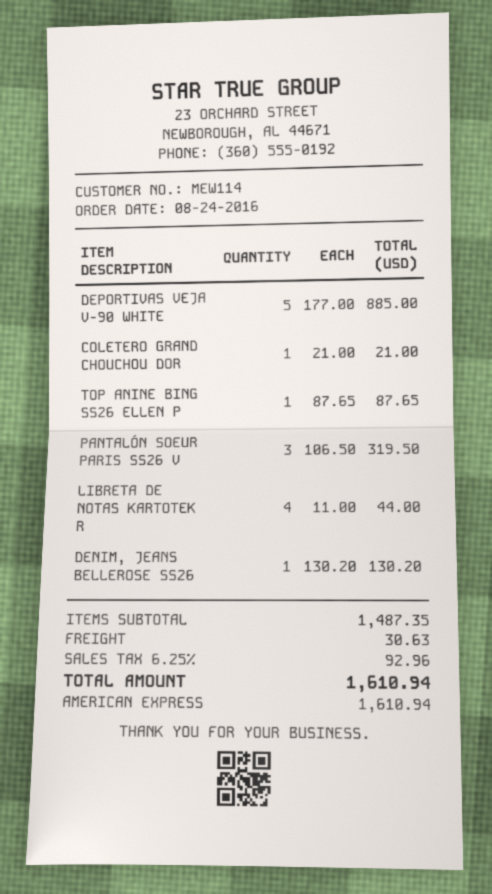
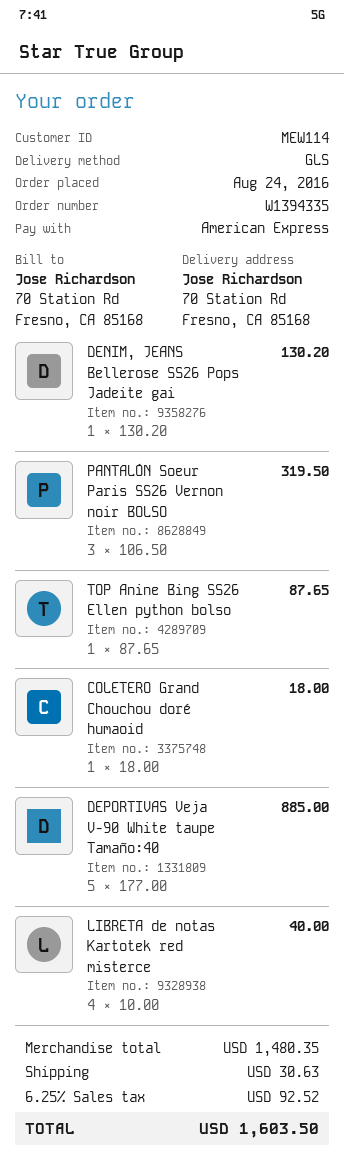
COLETERO GRAND CHOUCHOU DOR: 1 x 21.00 = 21.00 -> 1 x 18.00 = 18.00
LIBRETA DE NOTAS KARTOTEK R: 4 x 11.00 = 44.00 -> 4 x 10.00 = 40.00
subtotal: 1487.35 -> 1480.35
tax: 6.25% = 92.96 -> 6.25% = 92.52
total: 1610.94 -> 1603.50

